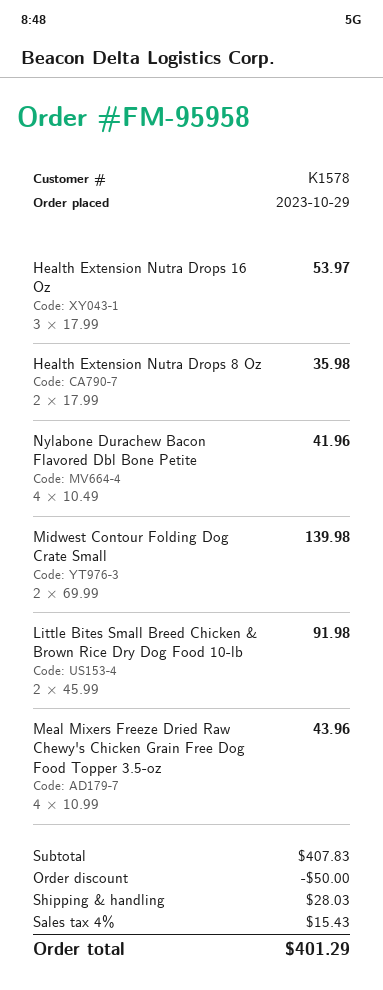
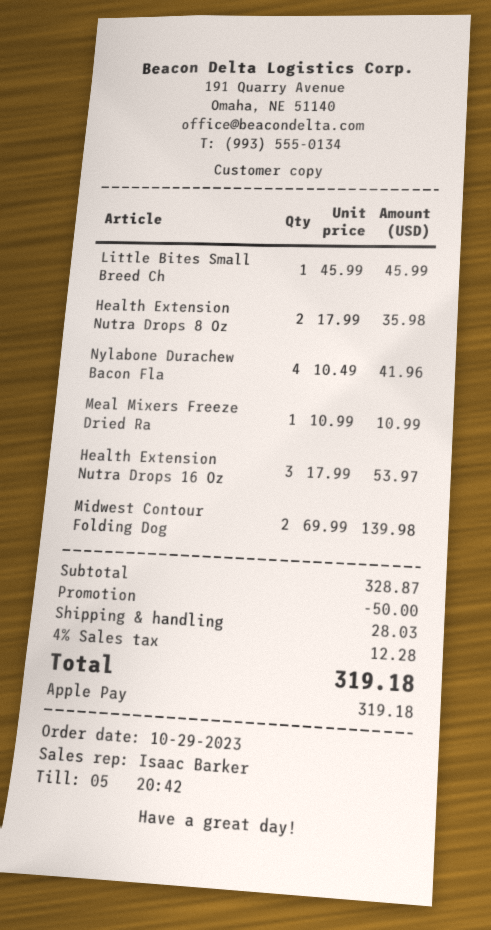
Little Bites Small Breed Chicken & Brown Rice Dry Dog Food 10-lb: 2 x 45.99 = 91.98 -> 1 x 45.99 = 45.99
Meal Mixers Freeze Dried Raw Chewy's Chicken Grain Free Dog Food Topper 3.5-oz: 4 x 10.99 = 43.96 -> 1 x 10.99 = 10.99
subtotal: 407.83 -> 328.87
tax: 4% = 15.43 -> 4% = 12.28
total: 401.29 -> 319.18

